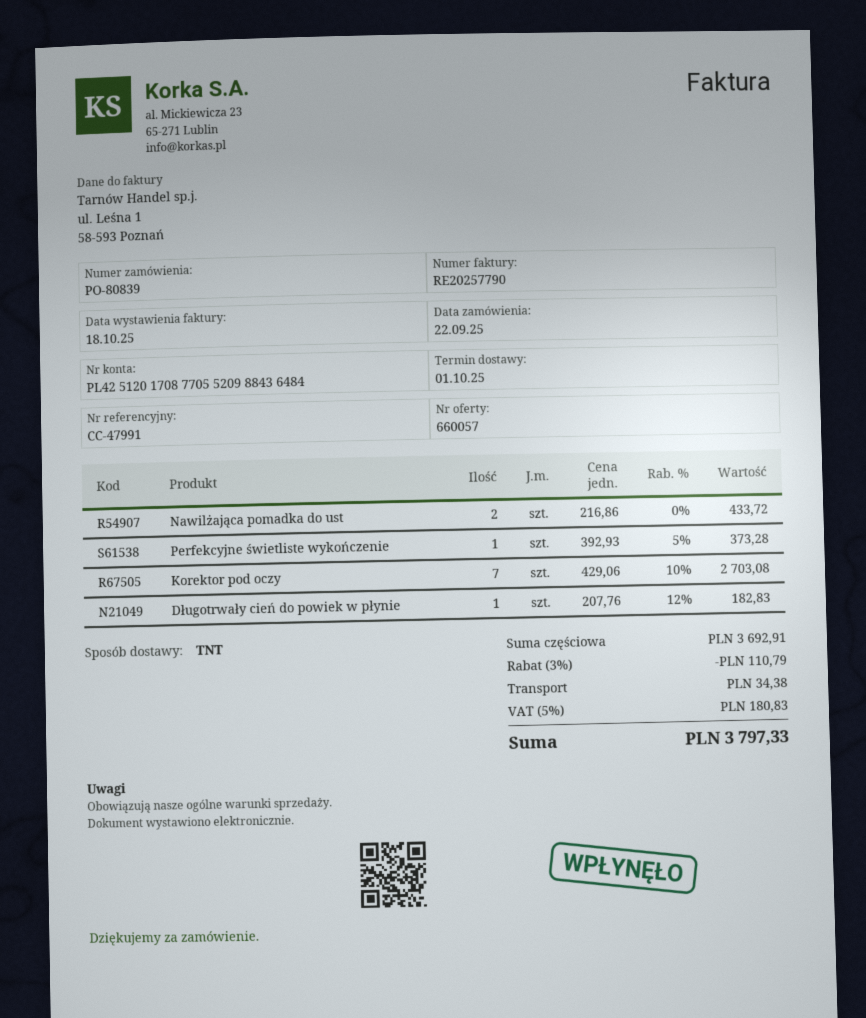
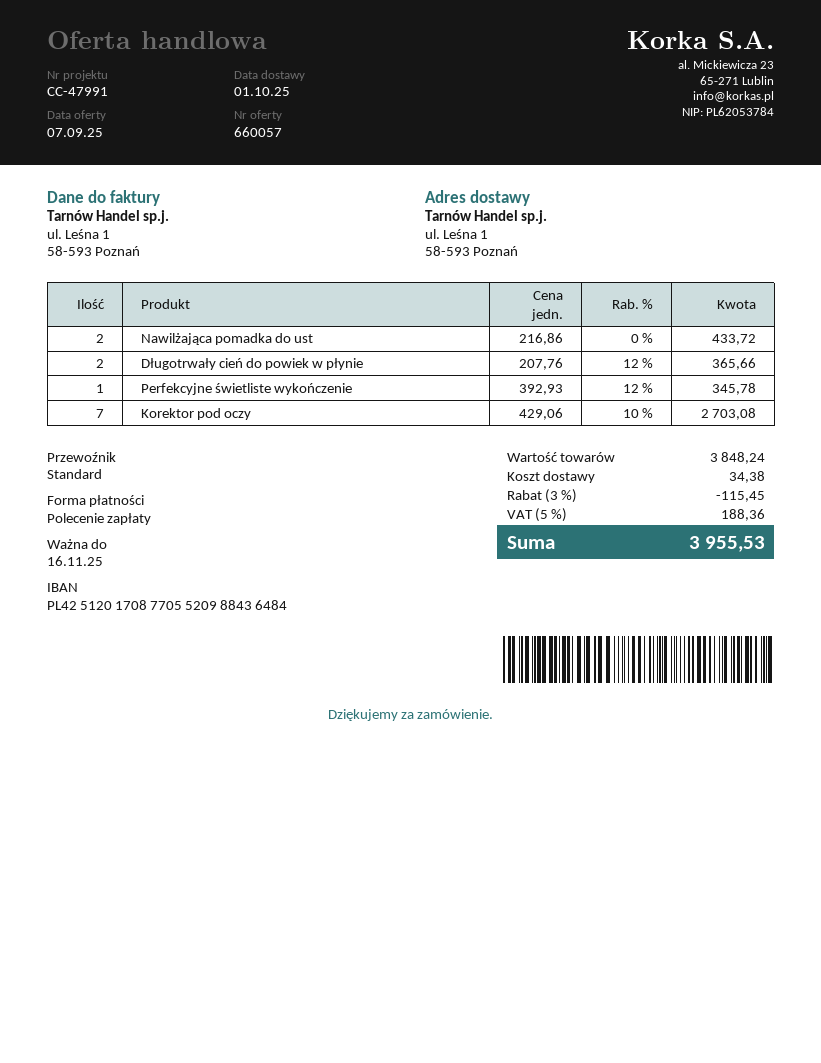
shipping method: TNT -> standard
Perfekcyjne świetliste wykończenie: 1 x 392.93 - 5% = 373.28 -> 1 x 392.93 - 12% = 345.78
Długotrwały cień do powiek w płynie: 1 x 207.76 - 12% = 182.83 -> 2 x 207.76 - 12% = 365.66
subtotal: 3692.91 -> 3848.24
discount: 3% = 110.79 -> 3% = 115.45
tax: 5% = 180.83 -> 5% = 188.36
total: 3797.33 -> 3955.53

